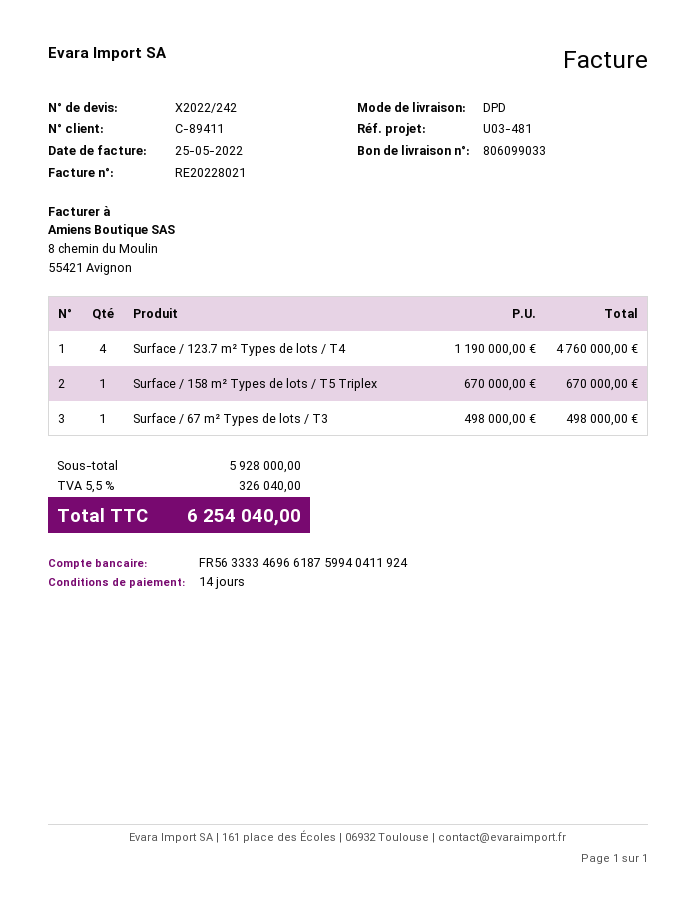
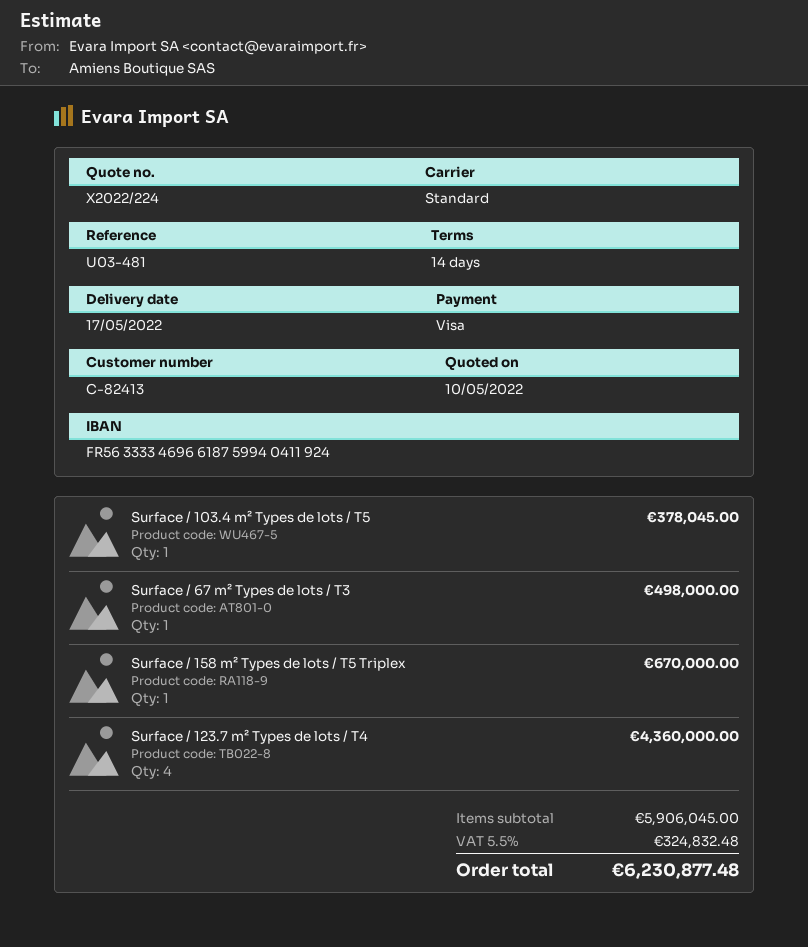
quote number: X2022/242 -> X2022/224
customer number: C-89411 -> C-82413
shipping method: DPD -> standard
Surface / 123.7 m² Types de lots / T4: 4 for 4760000.00 -> 4 for 4360000.00
Surface / 103.4 m² Types de lots / T5: none -> 1 for 378045.00
subtotal: 5928000.00 -> 5906045.00
tax: 5.5% = 326040.00 -> 5.5% = 324832.48
total: 6254040.00 -> 6230877.48

